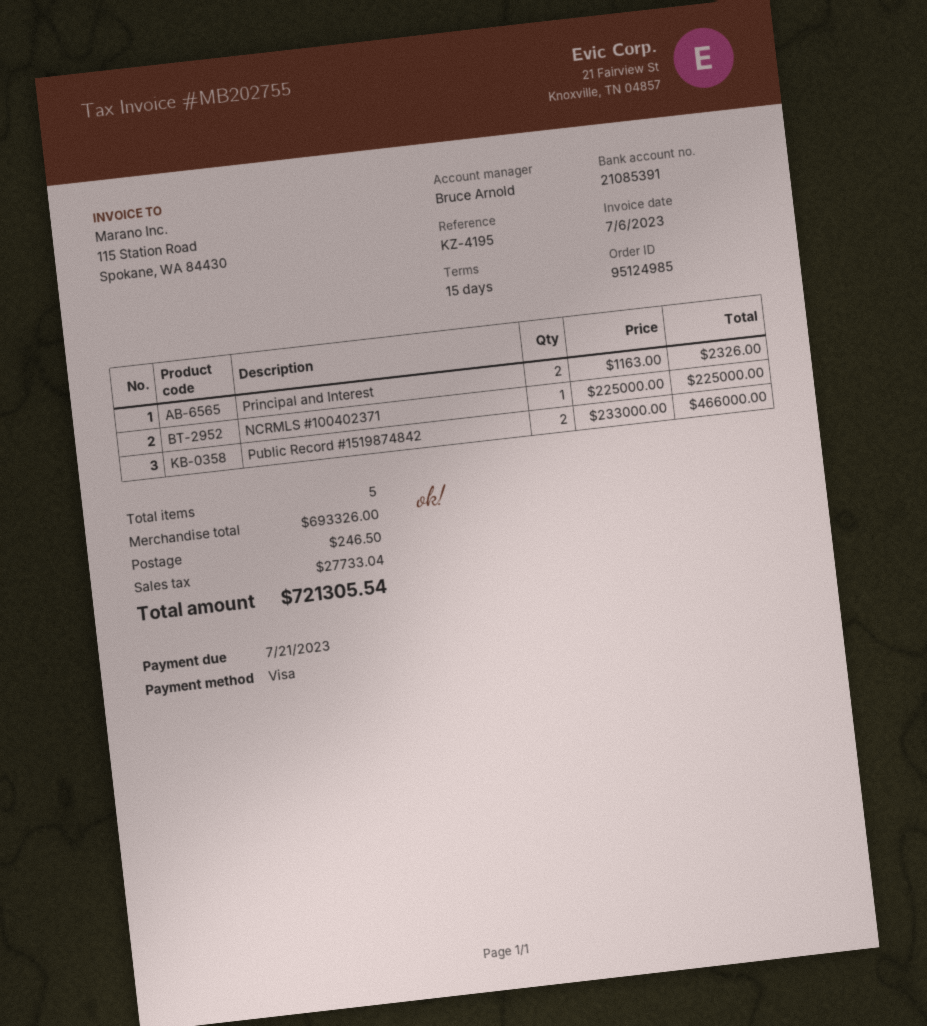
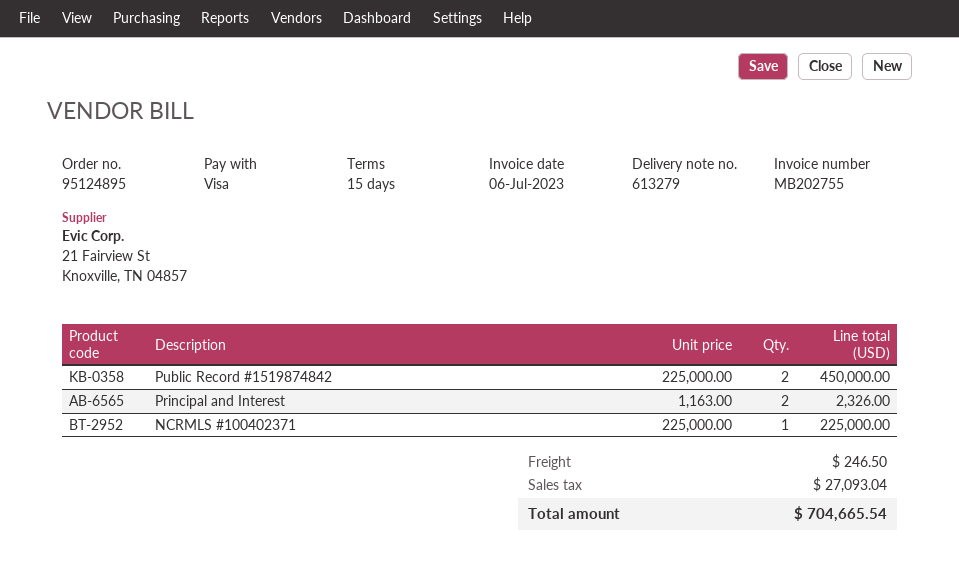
order number: 95124985 -> 95124895
Public Record #1519874842: 2 x 233000.00 = 466000.00 -> 2 x 225000.00 = 450000.00
tax: 27733.04 -> 27093.04
total: 721305.54 -> 704665.54

